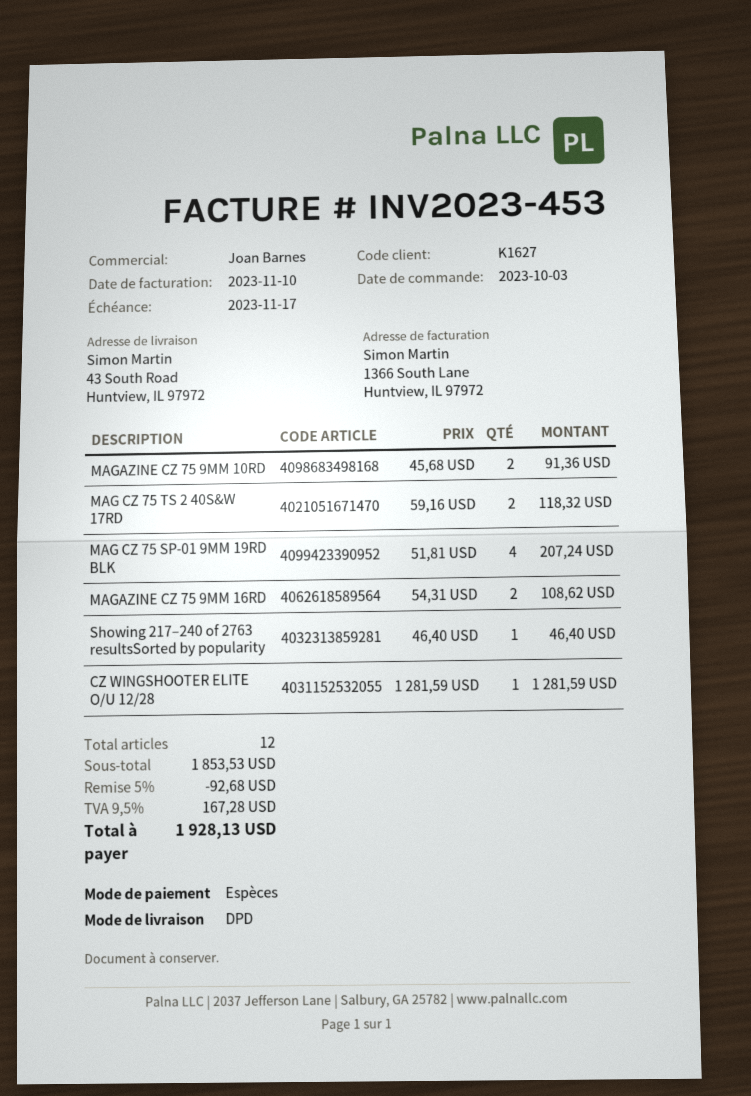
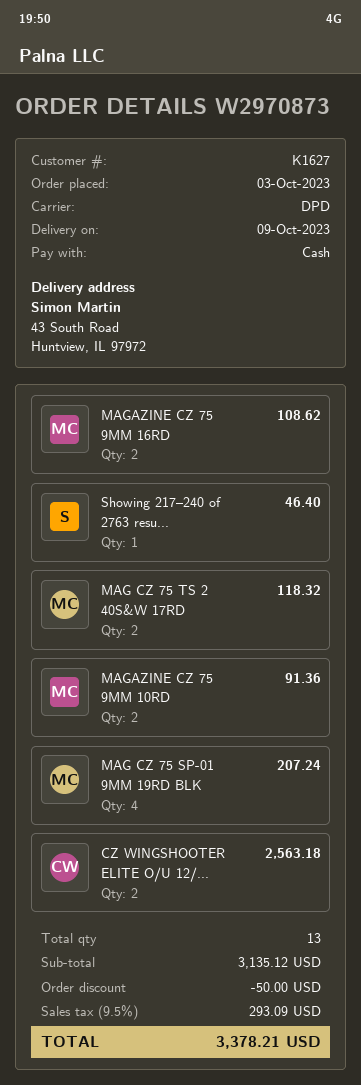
CZ WINGSHOOTER ELITE O/U 12/28: 1 for 1281.59 -> 2 for 2563.18
total quantity: 12 -> 13
subtotal: 1853.53 -> 3135.12
discount: 92.68 -> 50.00
tax: 9.5% = 167.28 -> 9.5% = 293.09
total: 1928.13 -> 3378.21

